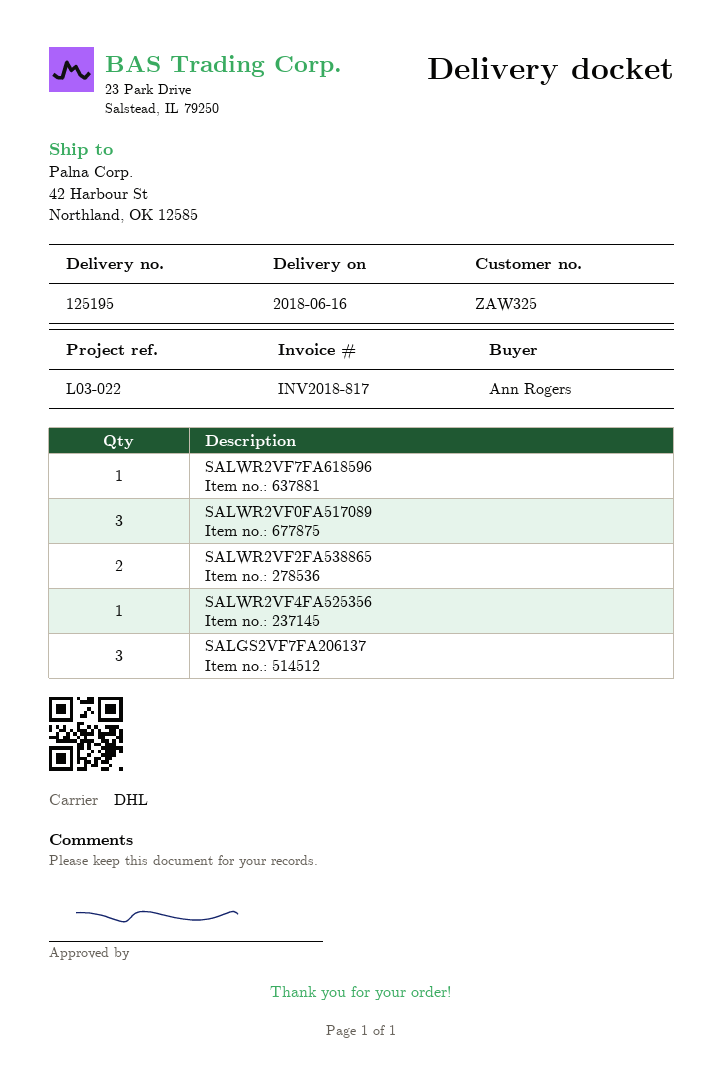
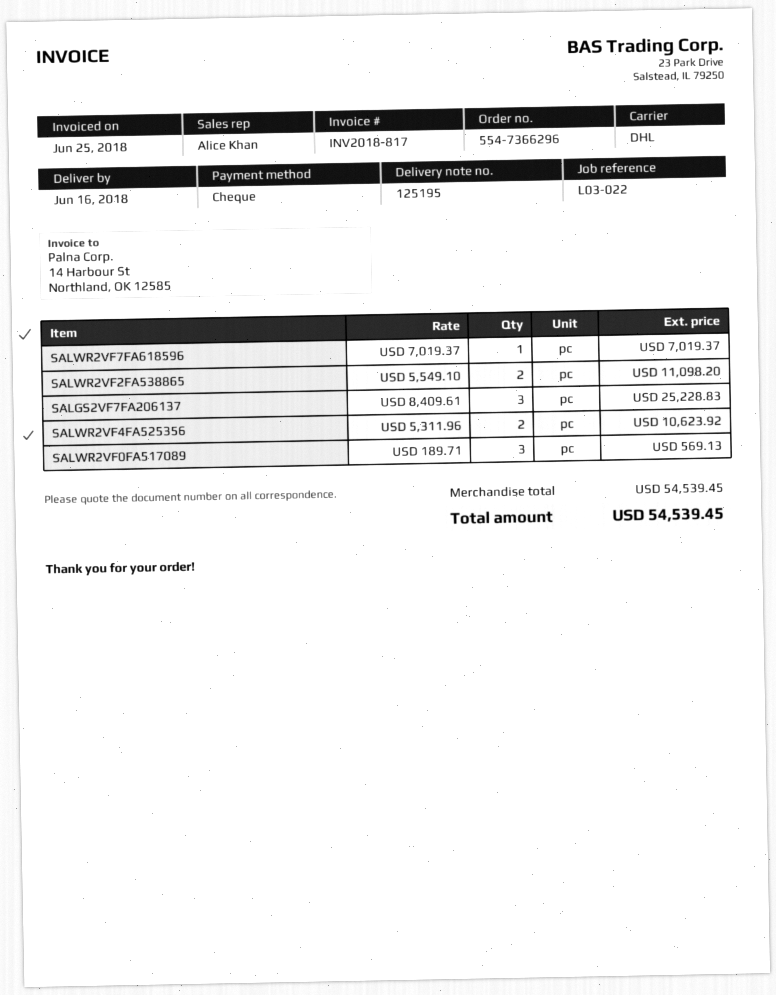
SALWR2VF4FA525356: 1 -> 2

